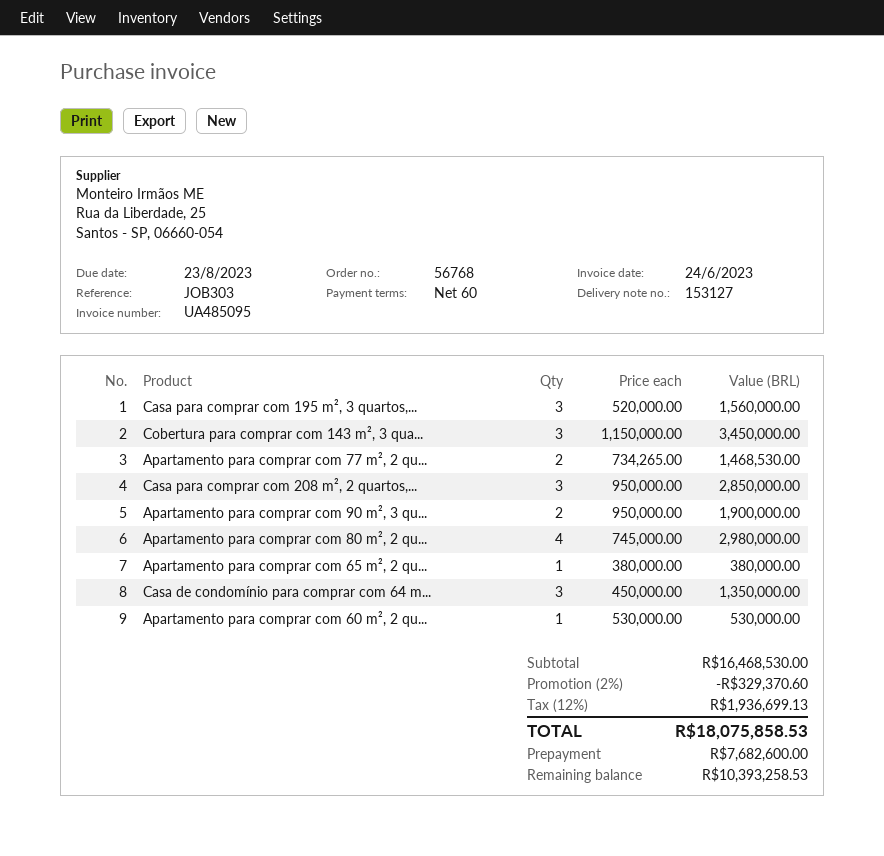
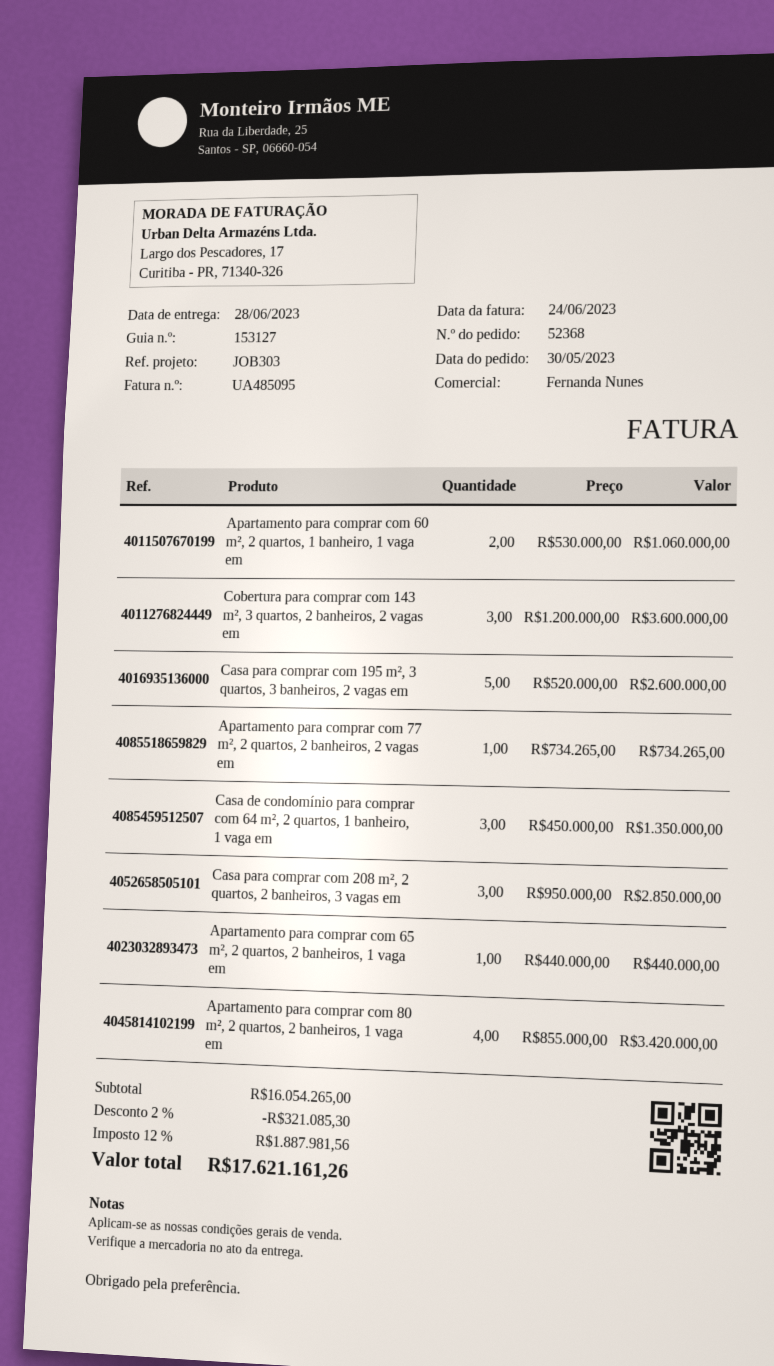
order number: 56768 -> 52368
Casa para comprar com 195 m², 3 quartos,...: 3 x 520000.00 = 1560000.00 -> 5 x 520000.00 = 2600000.00
Cobertura para comprar com 143 m², 3 qua...: 3 x 1150000.00 = 3450000.00 -> 3 x 1200000.00 = 3600000.00
Apartamento para comprar com 77 m², 2 qu...: 2 x 734265.00 = 1468530.00 -> 1 x 734265.00 = 734265.00
Apartamento para comprar com 90 m², 3 qu...: 2 x 950000.00 = 1900000.00 -> none
Apartamento para comprar com 80 m², 2 qu...: 4 x 745000.00 = 2980000.00 -> 4 x 855000.00 = 3420000.00
Apartamento para comprar com 65 m², 2 qu...: 1 x 380000.00 = 380000.00 -> 1 x 440000.00 = 440000.00
Apartamento para comprar com 60 m², 2 qu...: 1 x 530000.00 = 530000.00 -> 2 x 530000.00 = 1060000.00
subtotal: 16468530.00 -> 16054265.00
discount: 2% = 329370.60 -> 2% = 321085.30
tax: 12% = 1936699.13 -> 12% = 1887981.56
total: 18075858.53 -> 17621161.26

